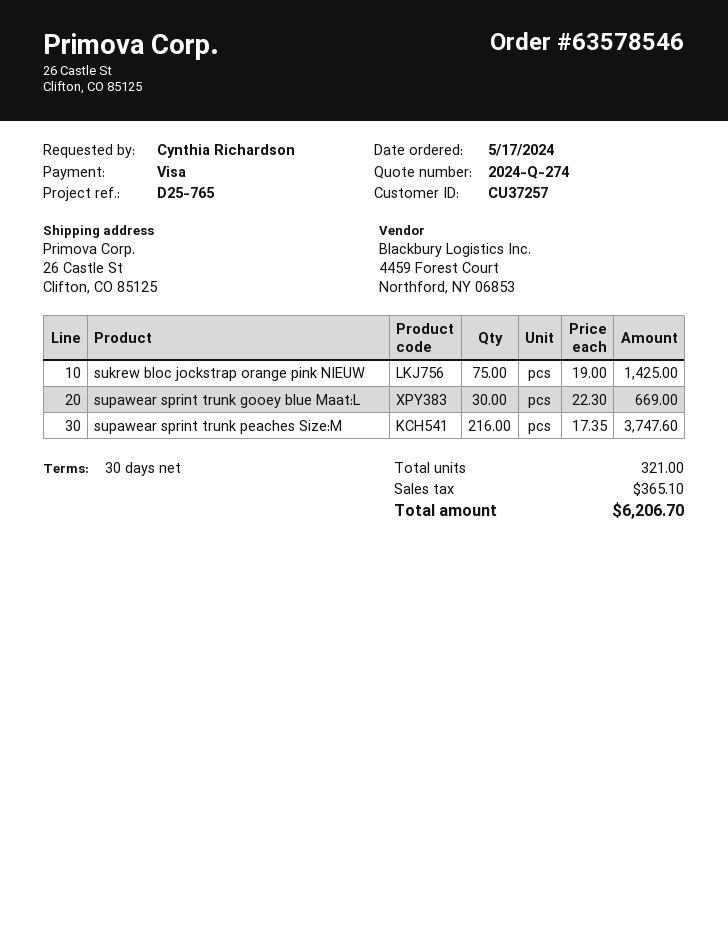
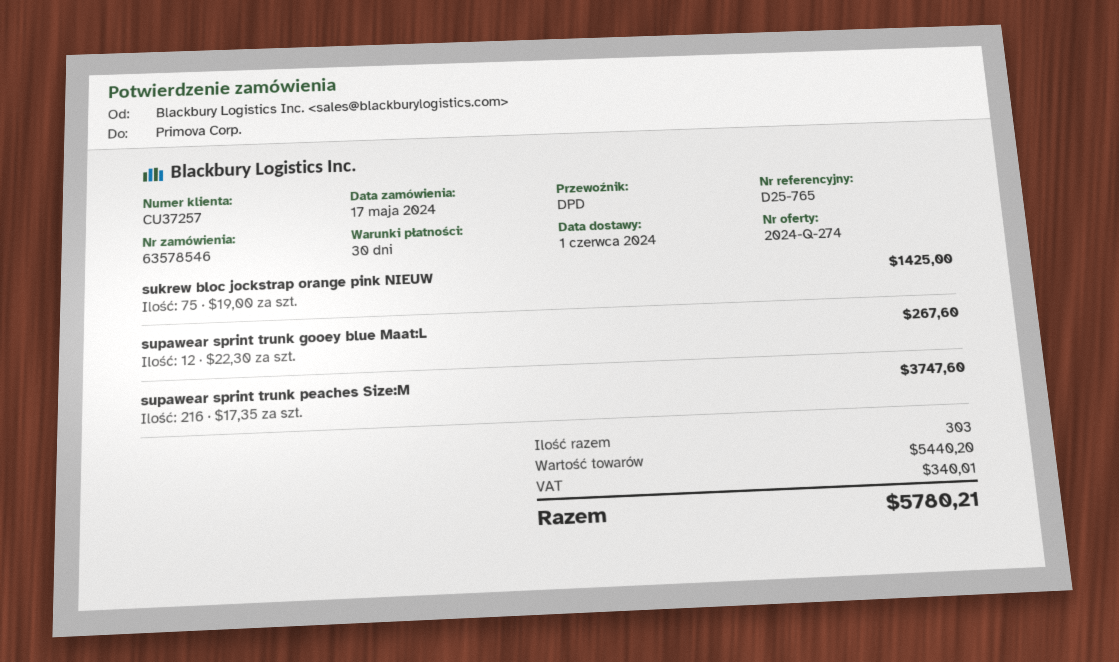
supawear sprint trunk gooey blue Maat:L: 30 x 22.30 = 669.00 -> 12 x 22.30 = 267.60
total quantity: 321 -> 303
tax: 365.10 -> 340.01
total: 6206.70 -> 5780.21

